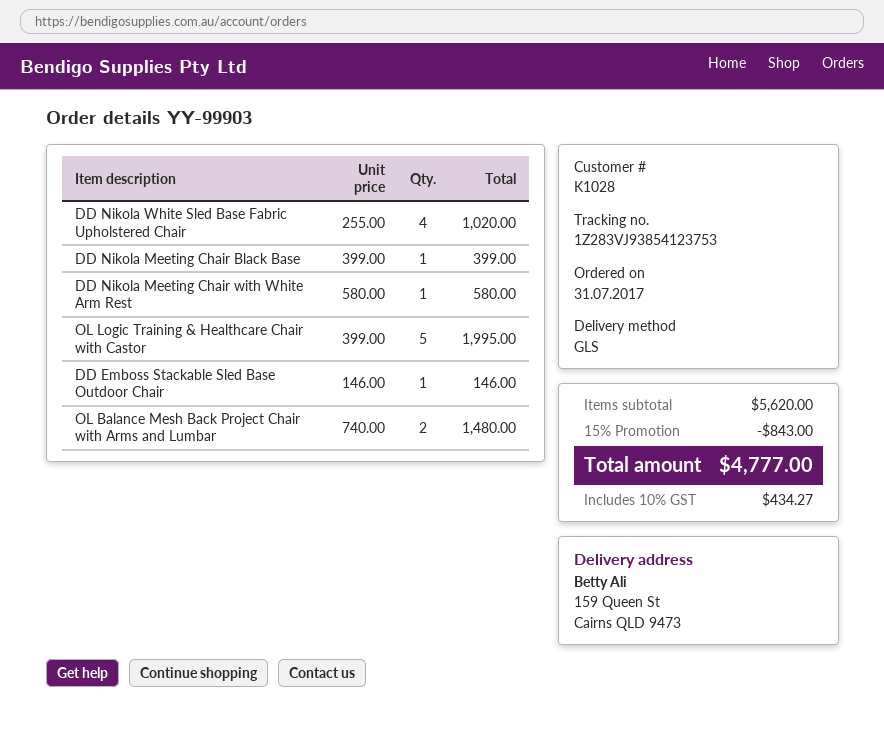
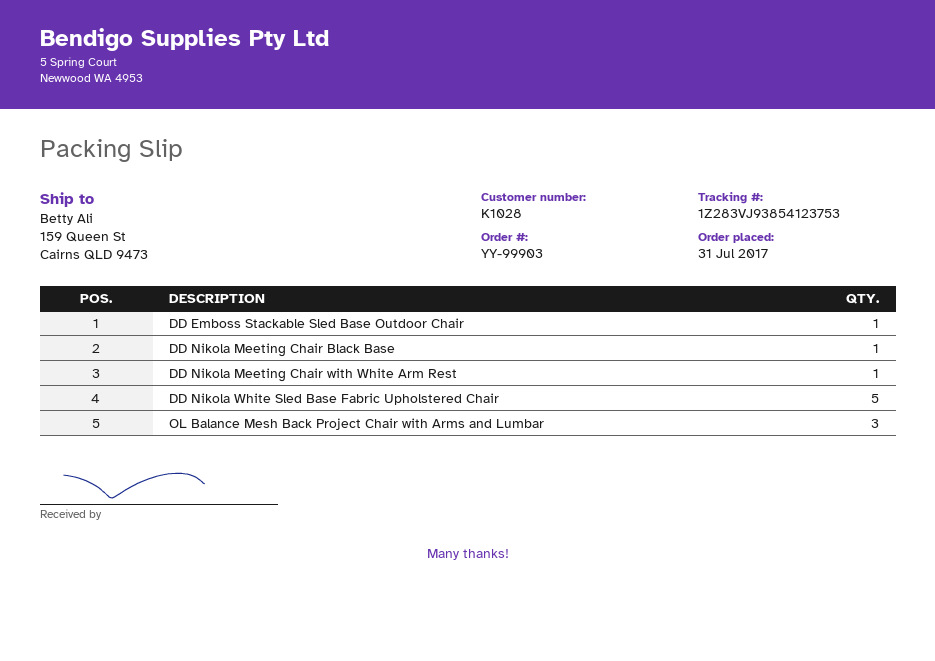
DD Nikola White Sled Base Fabric Upholstered Chair: 4 -> 5
OL Logic Training & Healthcare Chair with Castor: 5 -> none
OL Balance Mesh Back Project Chair with Arms and Lumbar: 2 -> 3

